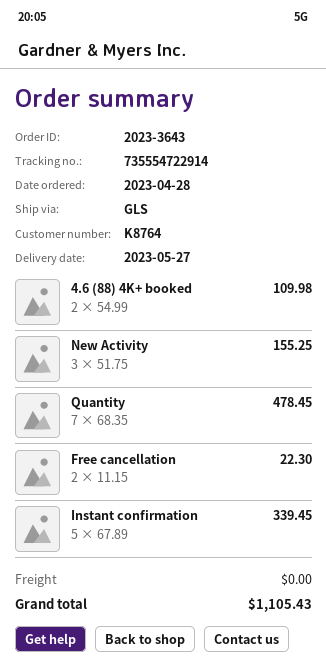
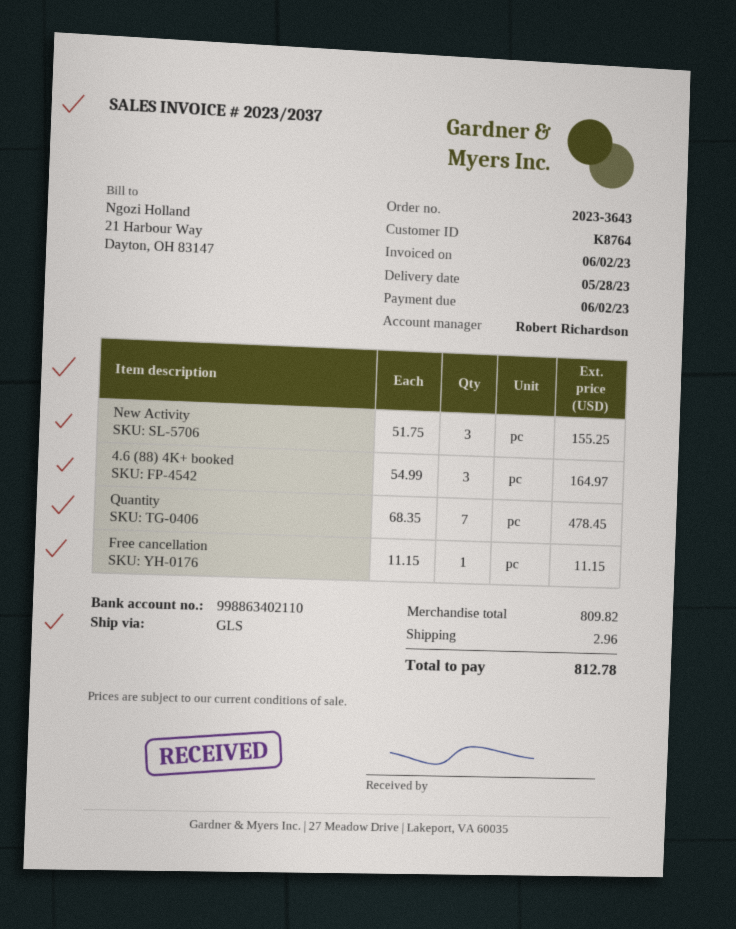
delivery date: 2023-05-27 -> 2023-05-28
4.6 (88) 4K+ booked: 2 x 54.99 = 109.98 -> 3 x 54.99 = 164.97
Free cancellation: 2 x 11.15 = 22.30 -> 1 x 11.15 = 11.15
Instant confirmation: 5 x 67.89 = 339.45 -> none
shipping: 0.00 -> 2.96
total: 1105.43 -> 812.78

